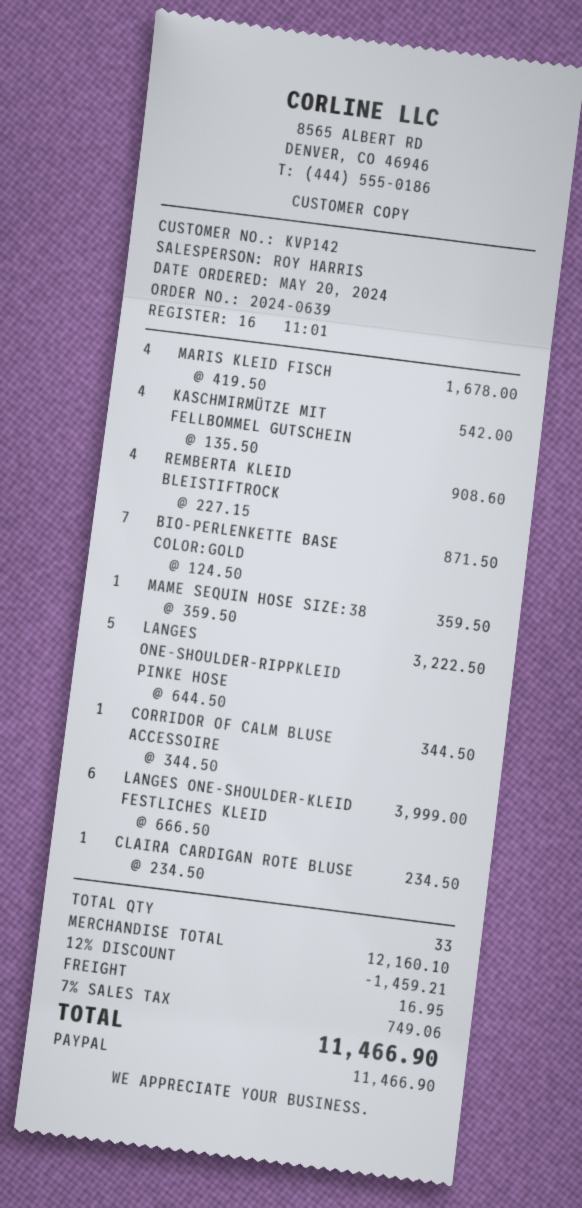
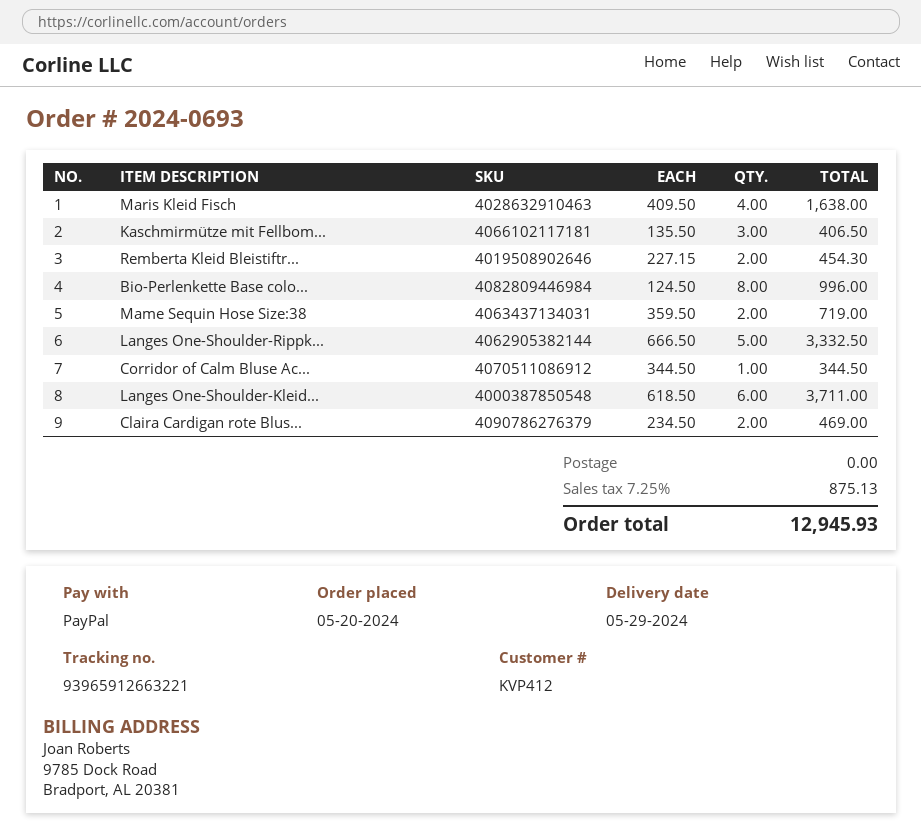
order number: 2024-0639 -> 2024-0693
customer number: KVP142 -> KVP412
MARIS KLEID FISCH: 4 x 419.50 = 1678.00 -> 4 x 409.50 = 1638.00
KASCHMIRMÜTZE MIT FELLBOMMEL GUTSCHEIN: 4 x 135.50 = 542.00 -> 3 x 135.50 = 406.50
REMBERTA KLEID BLEISTIFTROCK: 4 x 227.15 = 908.60 -> 2 x 227.15 = 454.30
BIO-PERLENKETTE BASE COLOR:GOLD: 7 x 124.50 = 871.50 -> 8 x 124.50 = 996.00
MAME SEQUIN HOSE SIZE:38: 1 x 359.50 = 359.50 -> 2 x 359.50 = 719.00
LANGES ONE-SHOULDER-RIPPKLEID PINKE HOSE: 5 x 644.50 = 3222.50 -> 5 x 666.50 = 3332.50
LANGES ONE-SHOULDER-KLEID FESTLICHES KLEID: 6 x 666.50 = 3999.00 -> 6 x 618.50 = 3711.00
CLAIRA CARDIGAN ROTE BLUSE: 1 x 234.50 = 234.50 -> 2 x 234.50 = 469.00
discount: 12% = 1459.21 -> none
shipping: 16.95 -> 0.00
tax: 7% = 749.06 -> 7.25% = 875.13
total: 11466.90 -> 12945.93

